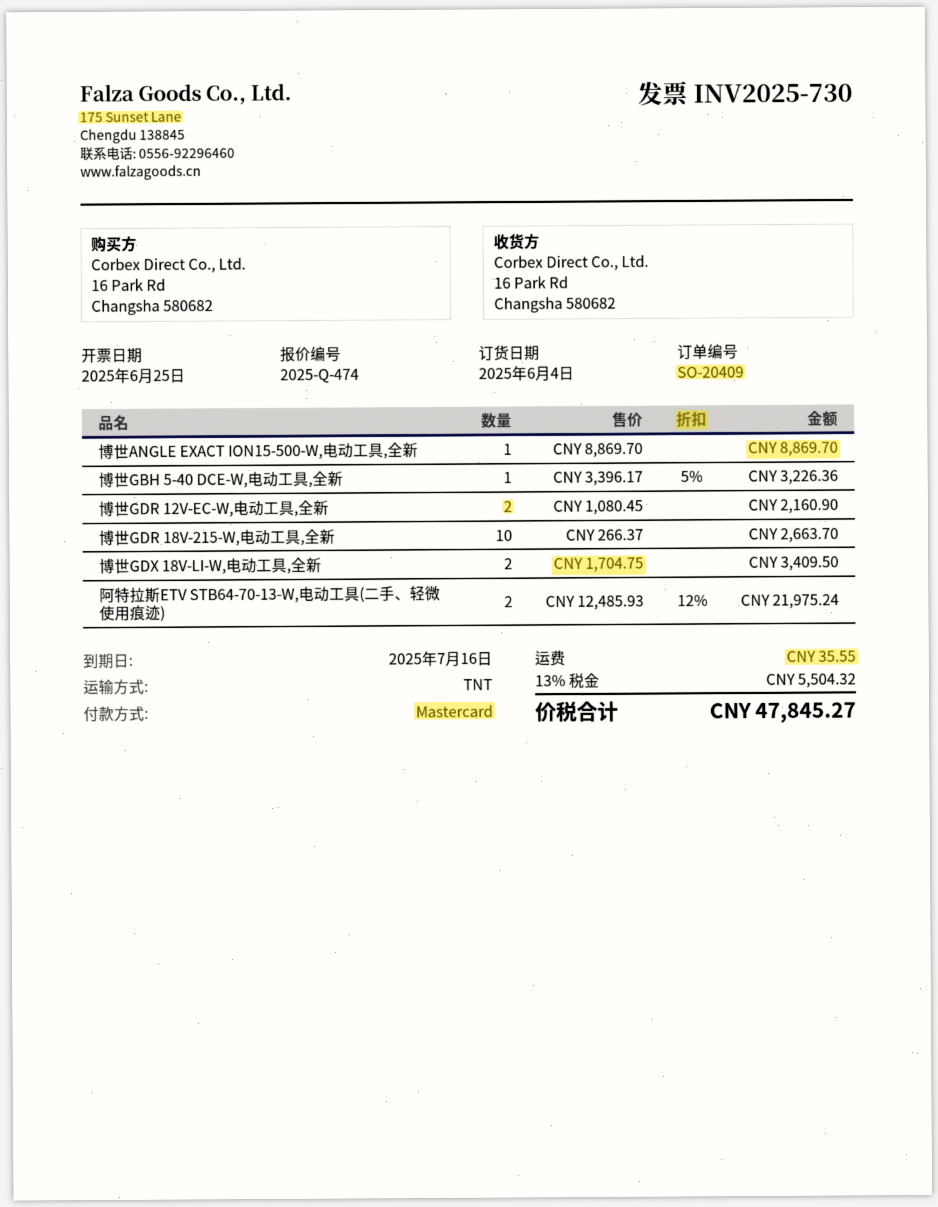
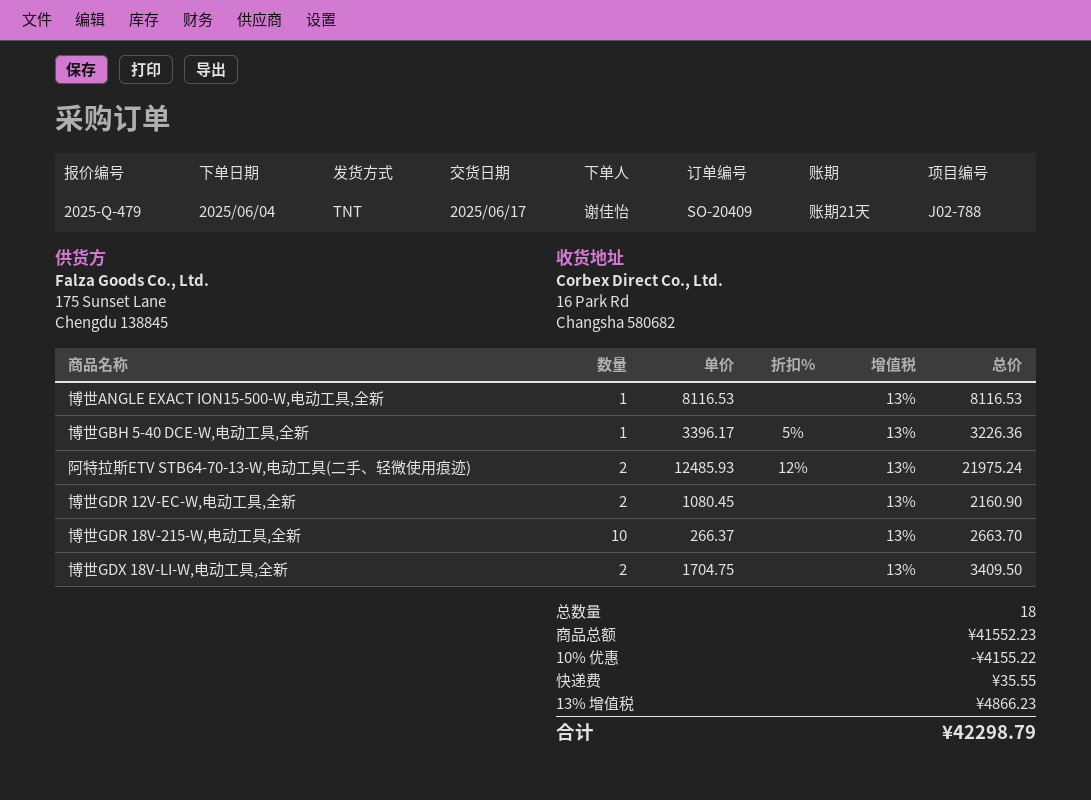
quote number: 2025-Q-474 -> 2025-Q-479
博世ANGLE EXACT ION15-500-W,电动工具,全新: 1 x 8869.70 = 8869.70 -> 1 x 8116.53 = 8116.53
discount: none -> 10% = 4155.22
tax: 13% = 5504.32 -> 13% = 4866.23
total: 47845.27 -> 42298.79

